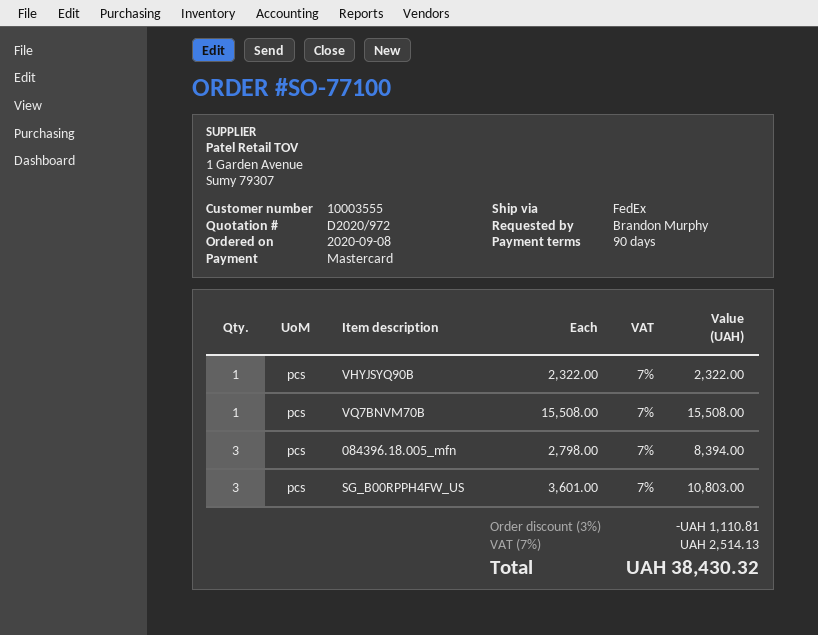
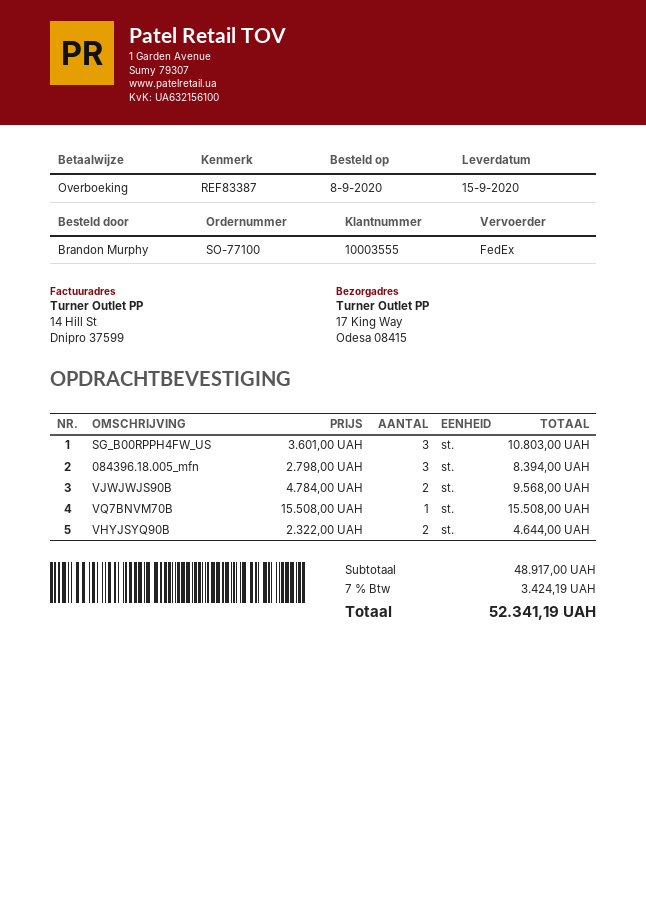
payment method: Mastercard -> bank transfer
VHYJSYQ90B: 1 x 2322.00 = 2322.00 -> 2 x 2322.00 = 4644.00
VJWJWJS90B: none -> 2 x 4784.00 = 9568.00
discount: 3% = 1110.81 -> none
tax: 7% = 2514.13 -> 7% = 3424.19
total: 38430.32 -> 52341.19

